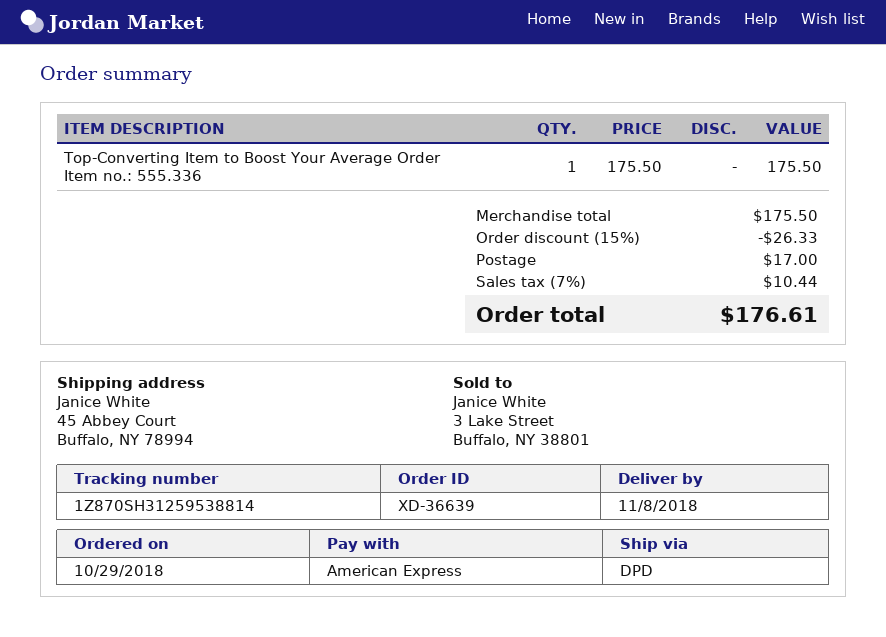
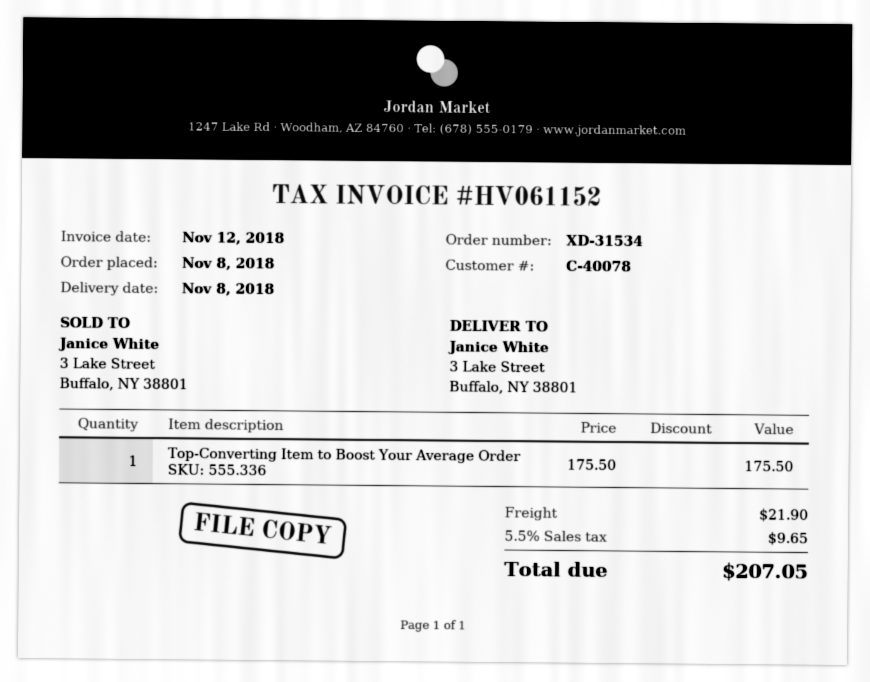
order number: XD-36639 -> XD-31534
order date: 2018-10-29 -> 2018-11-08
ship to: 45 Abbey Court, Buffalo, NY 78994 -> 3 Lake Street, Buffalo, NY 38801
discount: 15% = 26.33 -> none
shipping: 17.00 -> 21.90
tax: 7% = 10.44 -> 5.5% = 9.65
total: 176.61 -> 207.05

